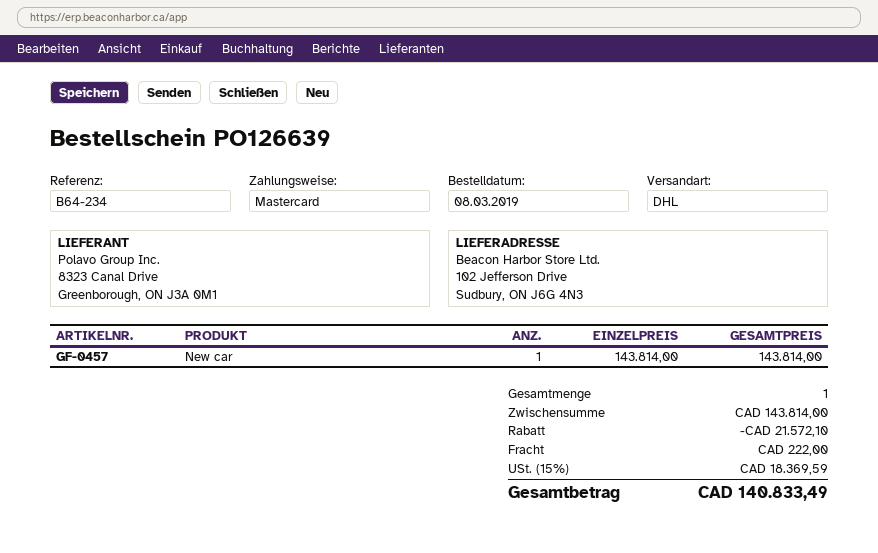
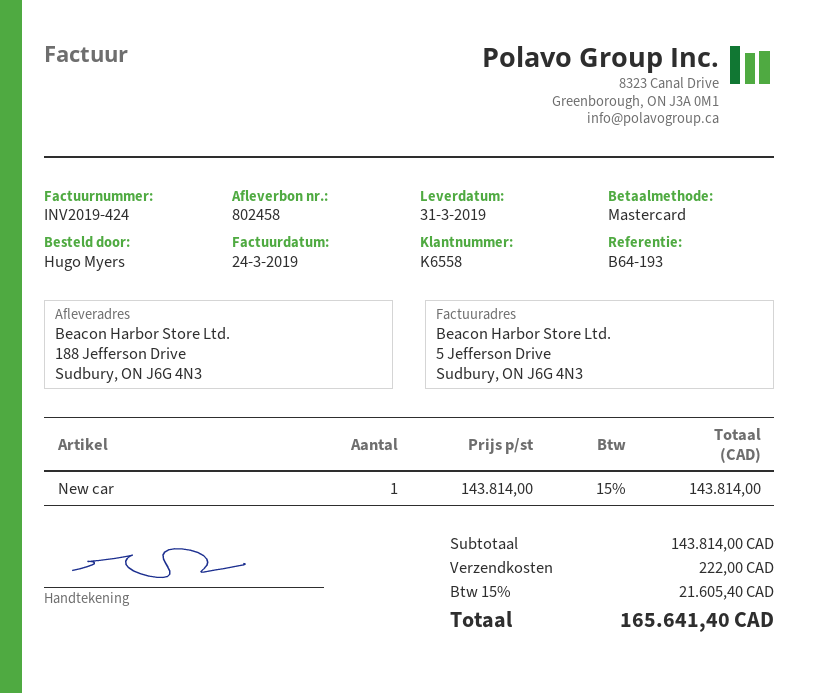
reference: B64-234 -> B64-193
ship to: 102 Jefferson Drive, Sudbury, ON J6G 4N3 -> 188 Jefferson Drive, Sudbury, ON J6G 4N3
discount: 21572.10 -> none
tax: 15% = 18369.59 -> 15% = 21605.40
total: 140833.49 -> 165641.40

